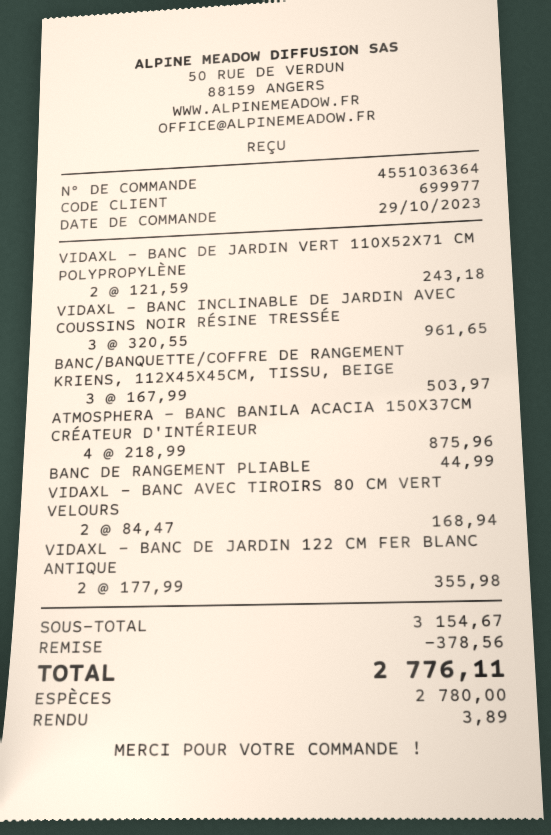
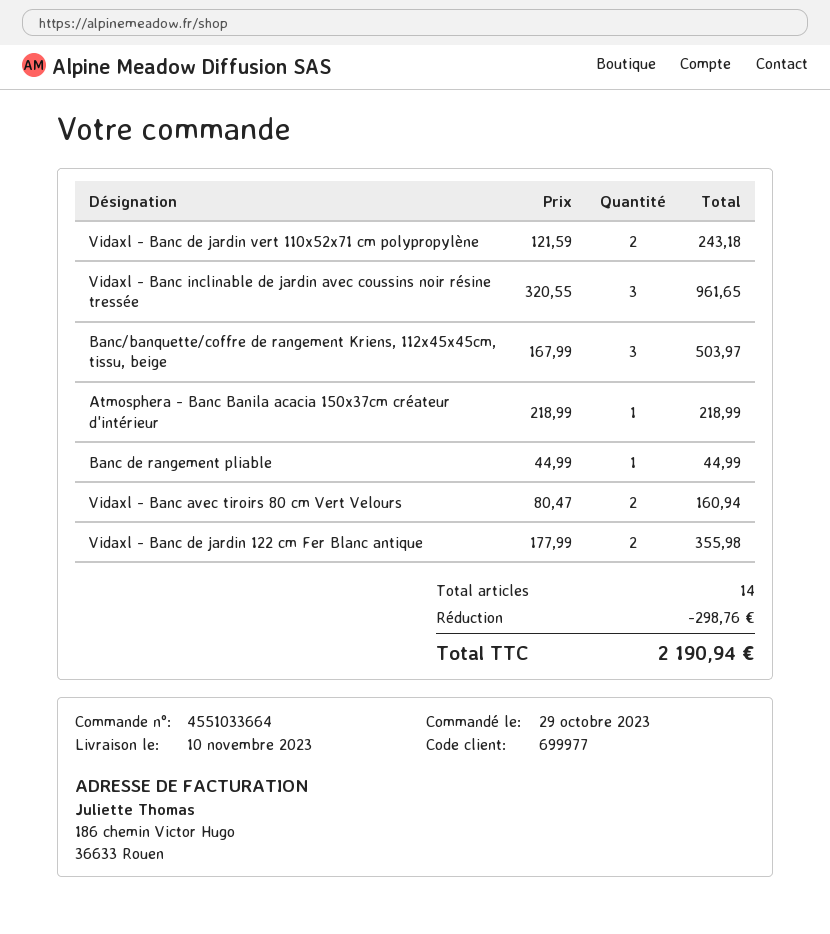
order number: 4551036364 -> 4551033664
ATMOSPHERA - BANC BANILA ACACIA 150X37CM CRÉATEUR D'INTÉRIEUR: 4 x 218.99 = 875.96 -> 1 x 218.99 = 218.99
VIDAXL - BANC AVEC TIROIRS 80 CM VERT VELOURS: 2 x 84.47 = 168.94 -> 2 x 80.47 = 160.94
discount: 378.56 -> 298.76
total: 2776.11 -> 2190.94

